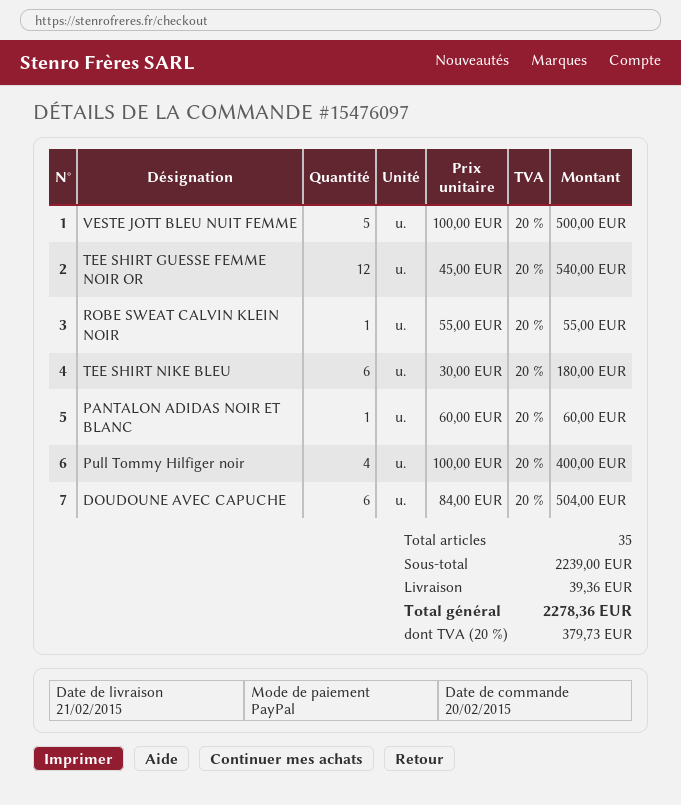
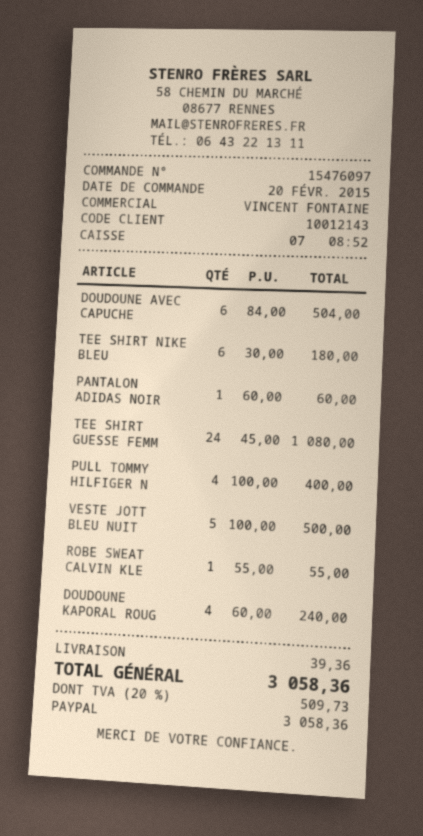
TEE SHIRT GUESSE FEMME NOIR OR: 12 x 45.00 = 540.00 -> 24 x 45.00 = 1080.00
DOUDOUNE KAPORAL ROUG: none -> 4 x 60.00 = 240.00
tax: 20% = 379.73 -> 20% = 509.73
total: 2278.36 -> 3058.36

